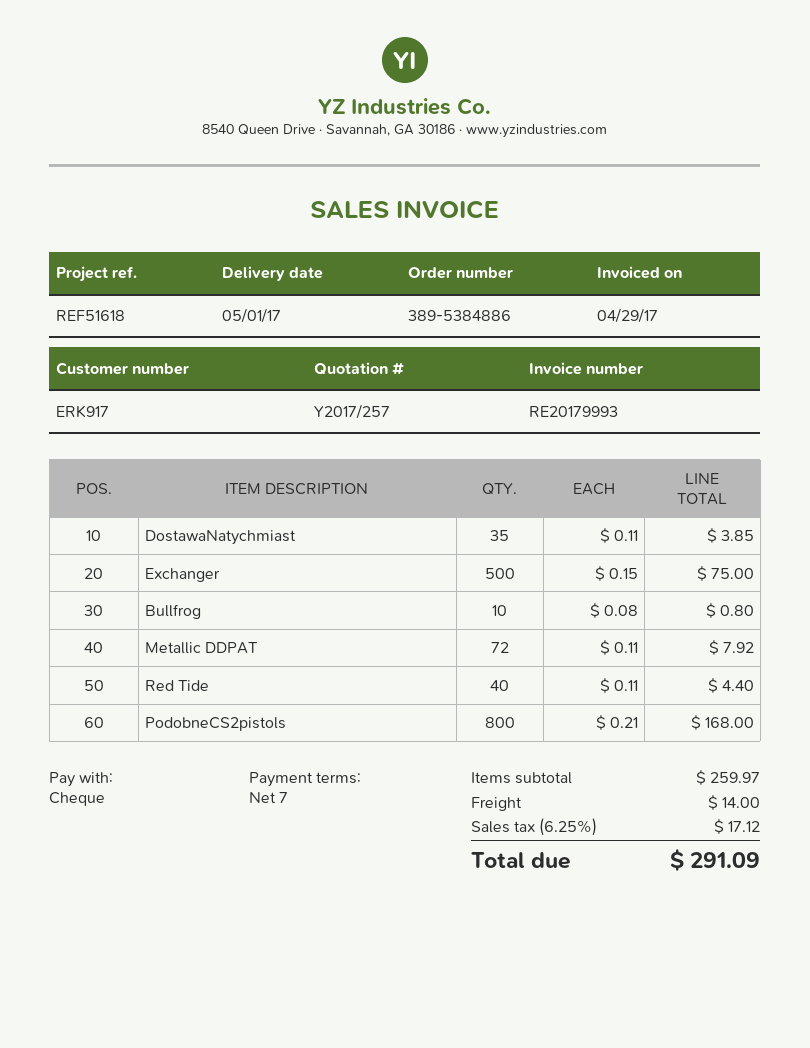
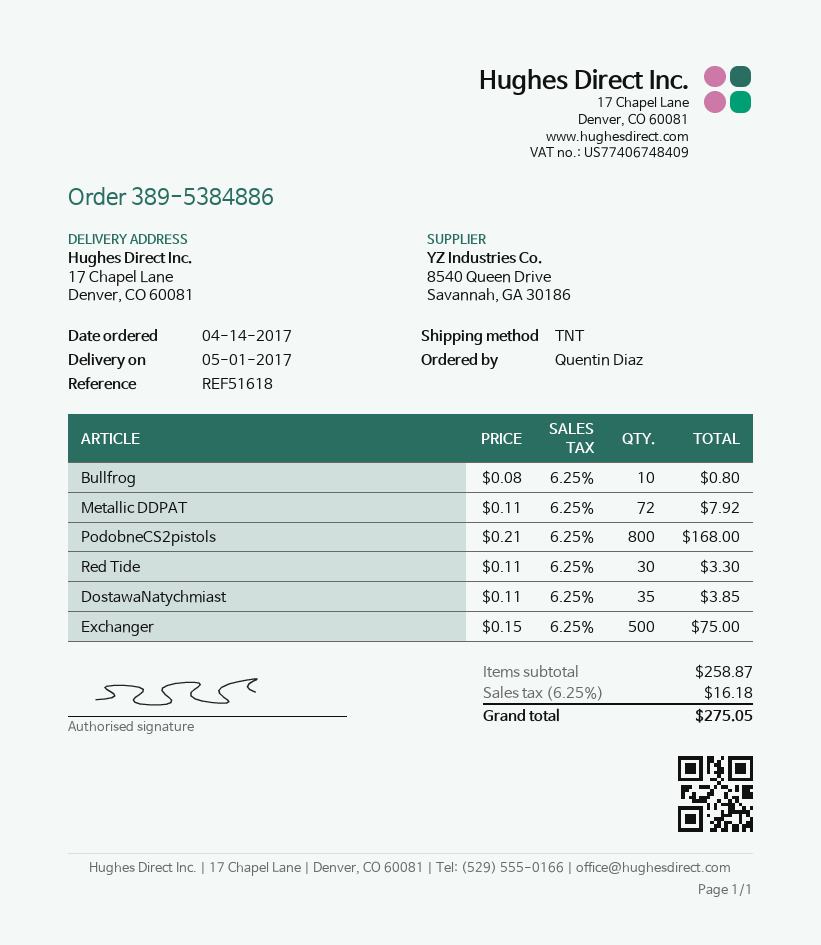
Red Tide: 40 x 0.11 = 4.40 -> 30 x 0.11 = 3.30
subtotal: 259.97 -> 258.87
shipping: 14.00 -> none
tax: 6.25% = 17.12 -> 6.25% = 16.18
total: 291.09 -> 275.05

